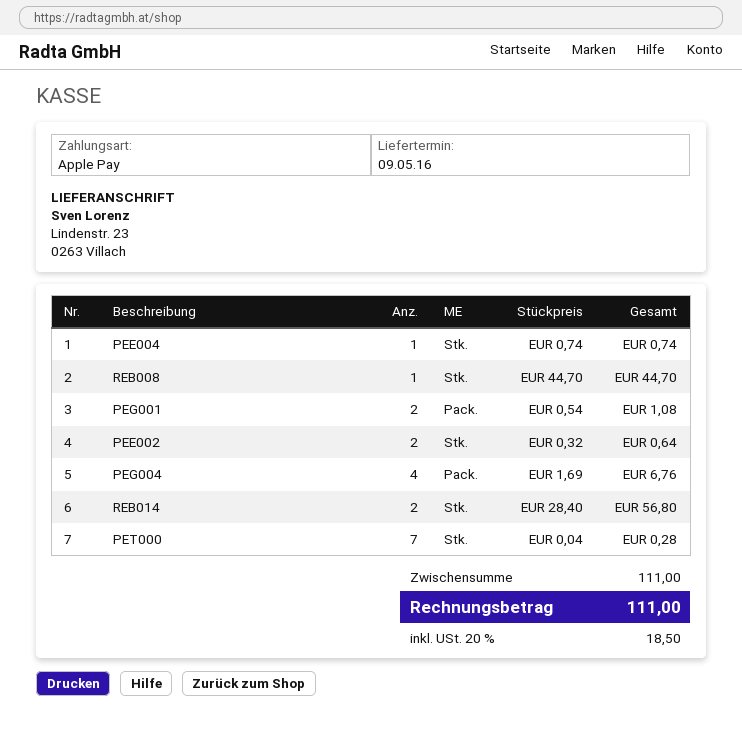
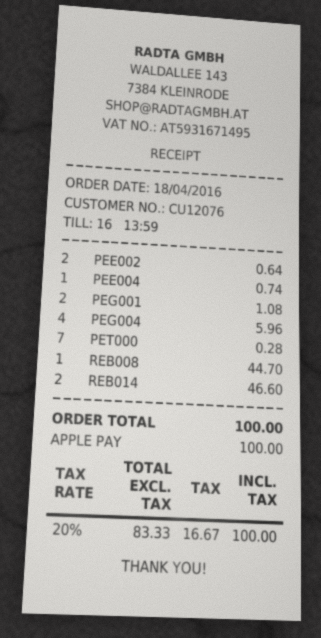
PEG004: 4 for 6.76 -> 4 for 5.96
REB014: 2 for 56.80 -> 2 for 46.60
tax: 20% = 18.50 -> 20% = 16.67
total: 111.00 -> 100.00

